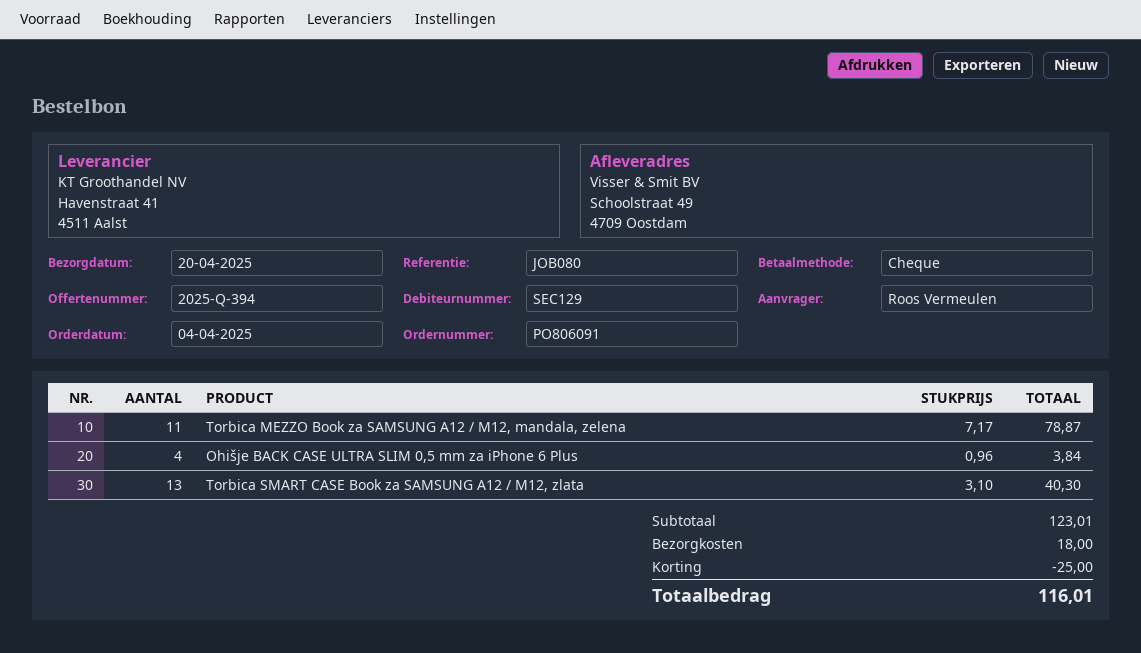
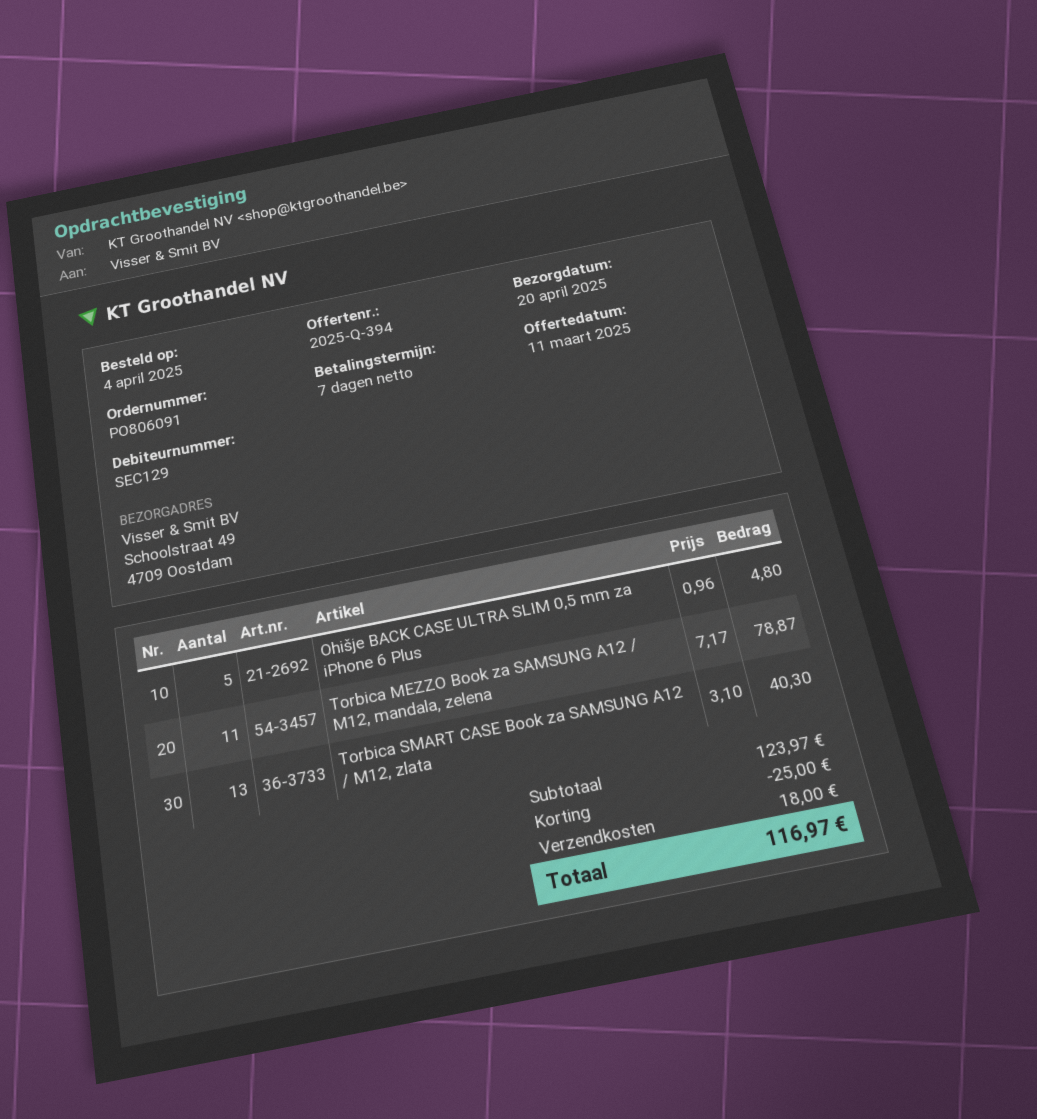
Ohišje BACK CASE ULTRA SLIM 0,5 mm za iPhone 6 Plus: 4 x 0.96 = 3.84 -> 5 x 0.96 = 4.80
subtotal: 123.01 -> 123.97
total: 116.01 -> 116.97

